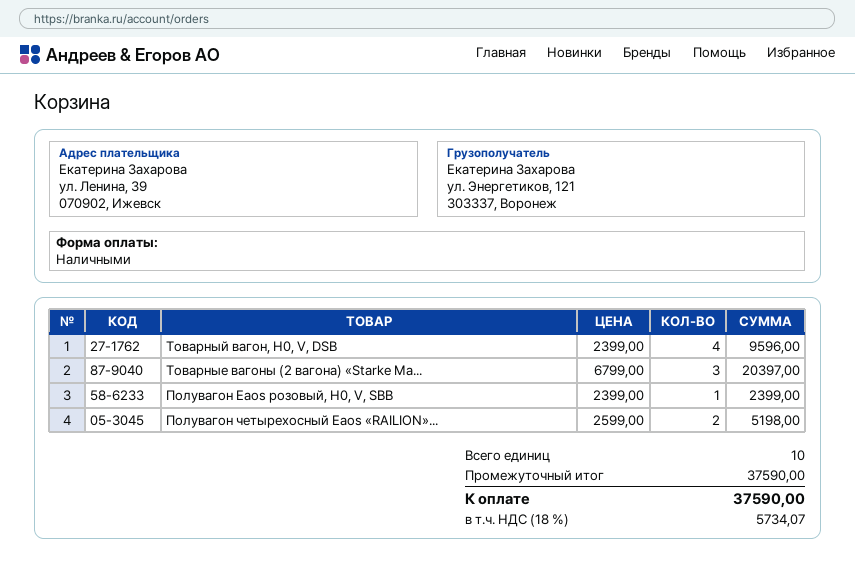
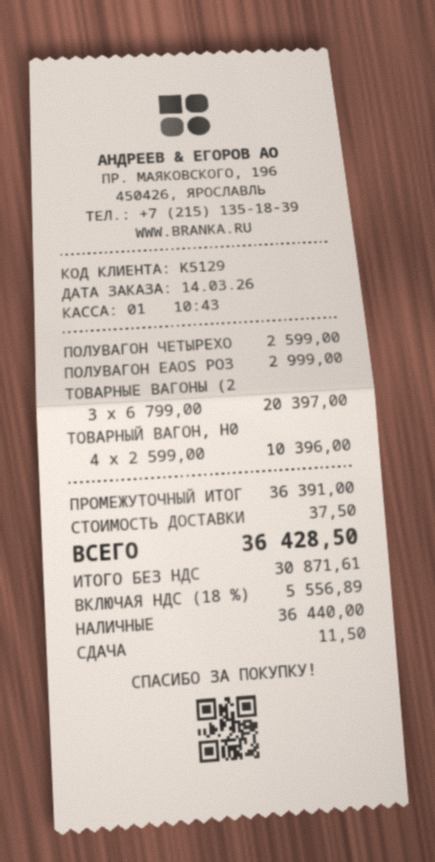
Товарный вагон, H0, V, DSB: 4 x 2399.00 = 9596.00 -> 4 x 2599.00 = 10396.00
Полувагон Eaos розовый, H0, V, SBB: 1 x 2399.00 = 2399.00 -> 1 x 2999.00 = 2999.00
Полувагон четырехосный Eaos «RAILION»...: 2 x 2599.00 = 5198.00 -> 1 x 2599.00 = 2599.00
subtotal: 37590.00 -> 36391.00
shipping: none -> 37.50
tax: 18% = 5734.07 -> 18% = 5556.89
total: 37590.00 -> 36428.50

